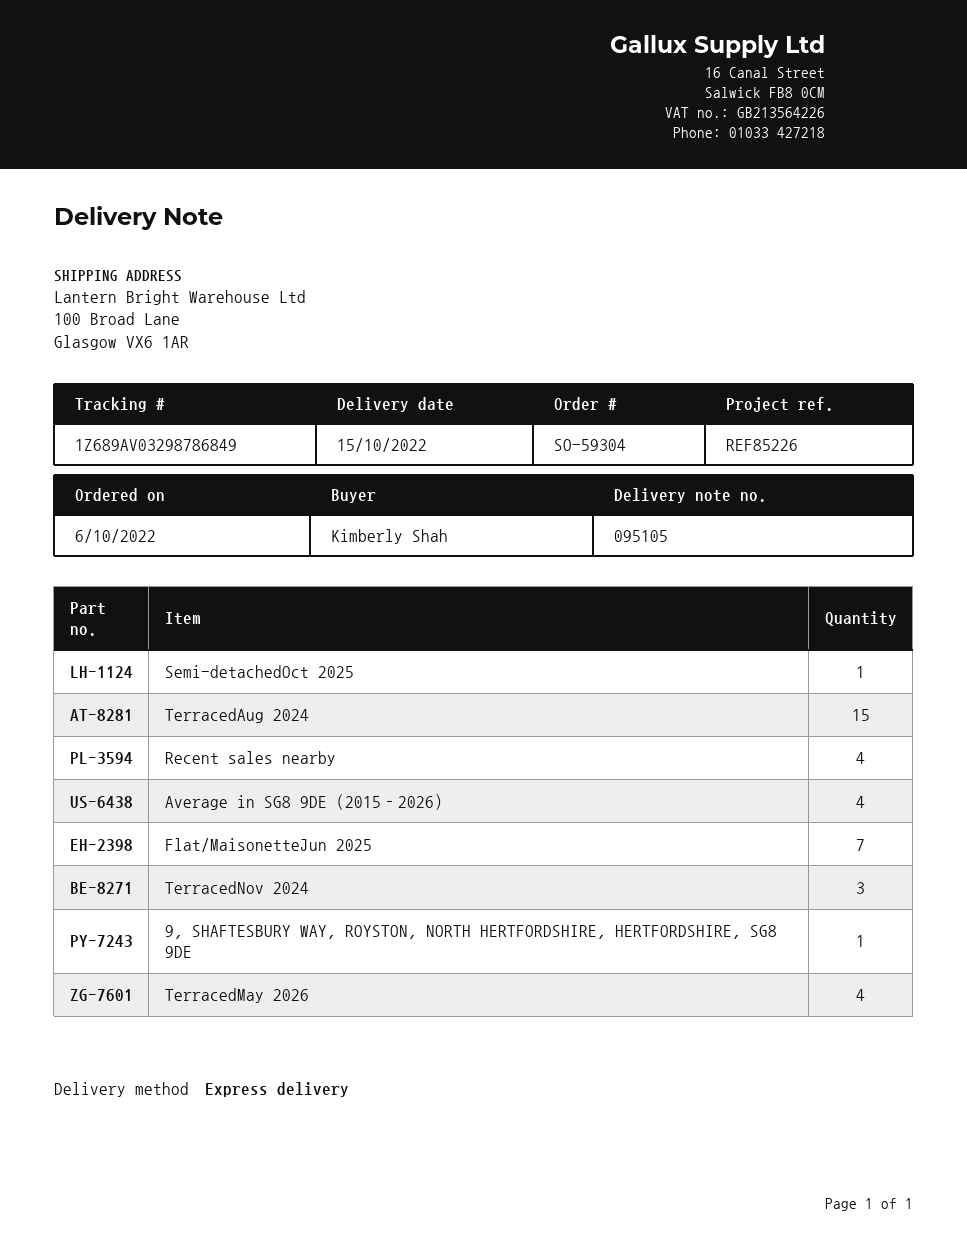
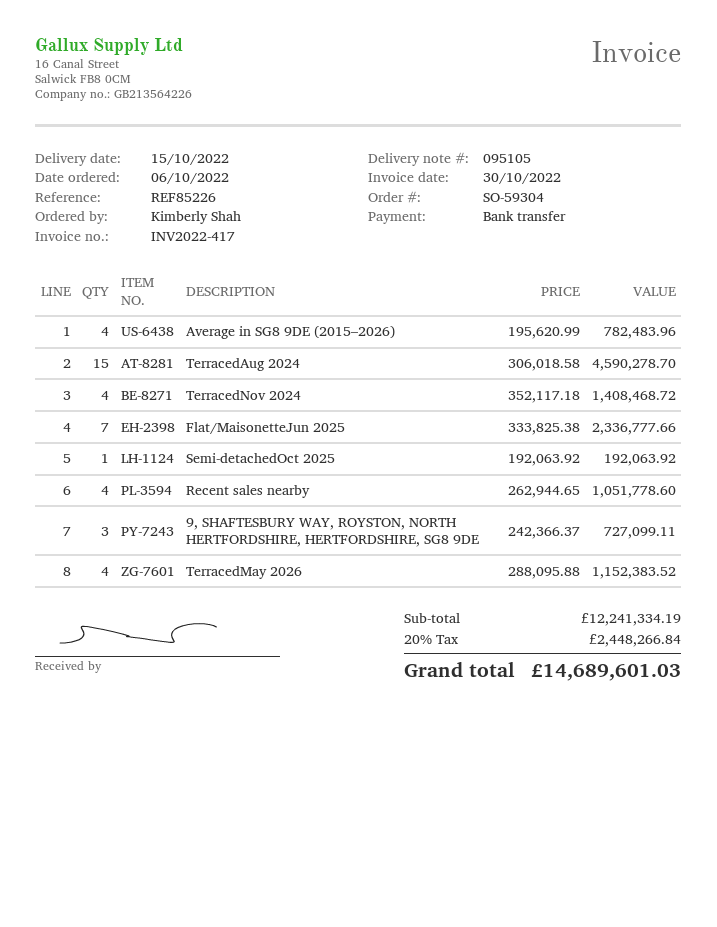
TerracedNov 2024: 3 -> 4
9, SHAFTESBURY WAY, ROYSTON, NORTH HERTFORDSHIRE, HERTFORDSHIRE, SG8 9DE: 1 -> 3

